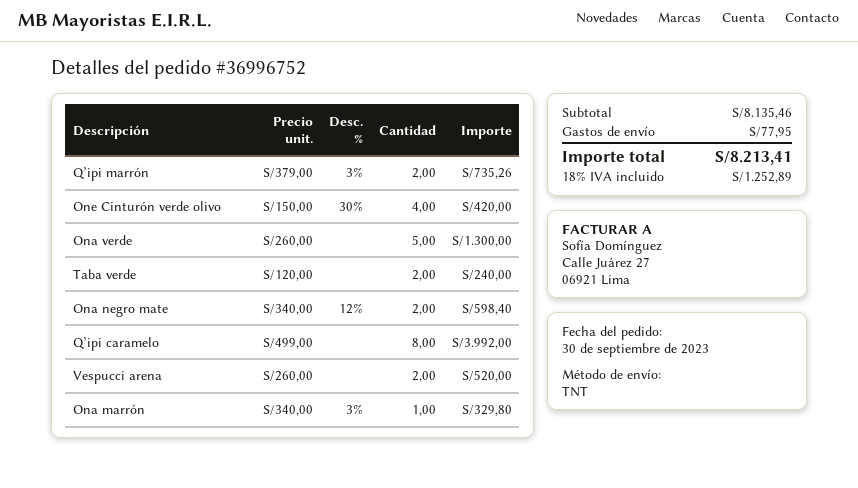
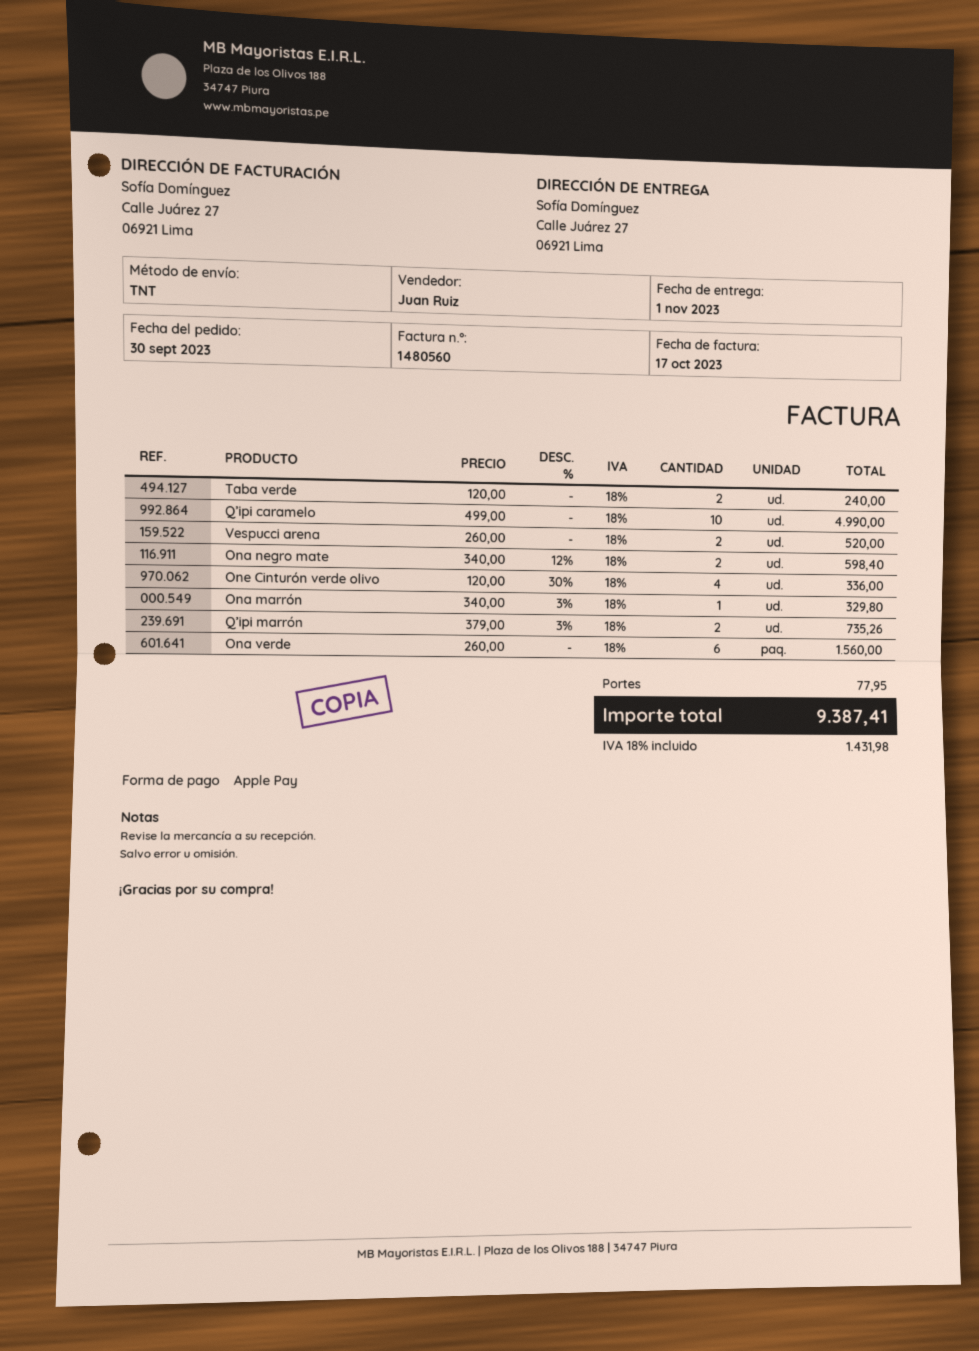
One Cinturón verde olivo: 4 x 150.00 - 30% = 420.00 -> 4 x 120.00 - 30% = 336.00
Ona verde: 5 x 260.00 = 1300.00 -> 6 x 260.00 = 1560.00
Q’ipi caramelo: 8 x 499.00 = 3992.00 -> 10 x 499.00 = 4990.00
tax: 18% = 1252.89 -> 18% = 1431.98
total: 8213.41 -> 9387.41

